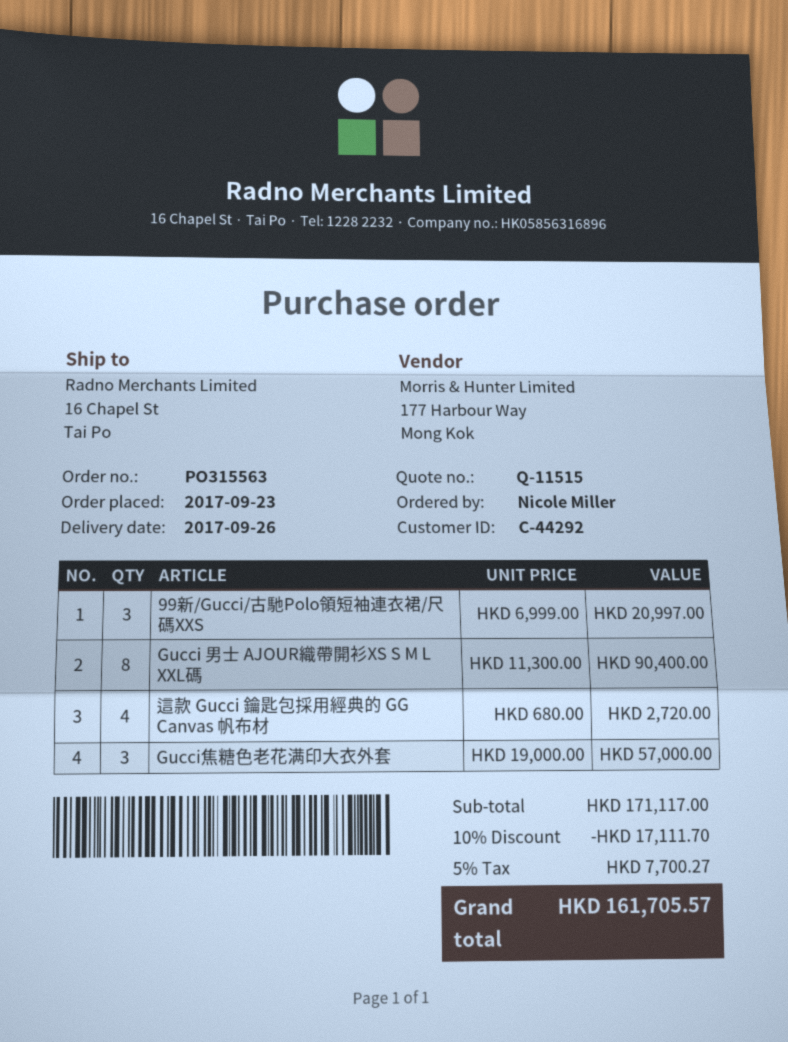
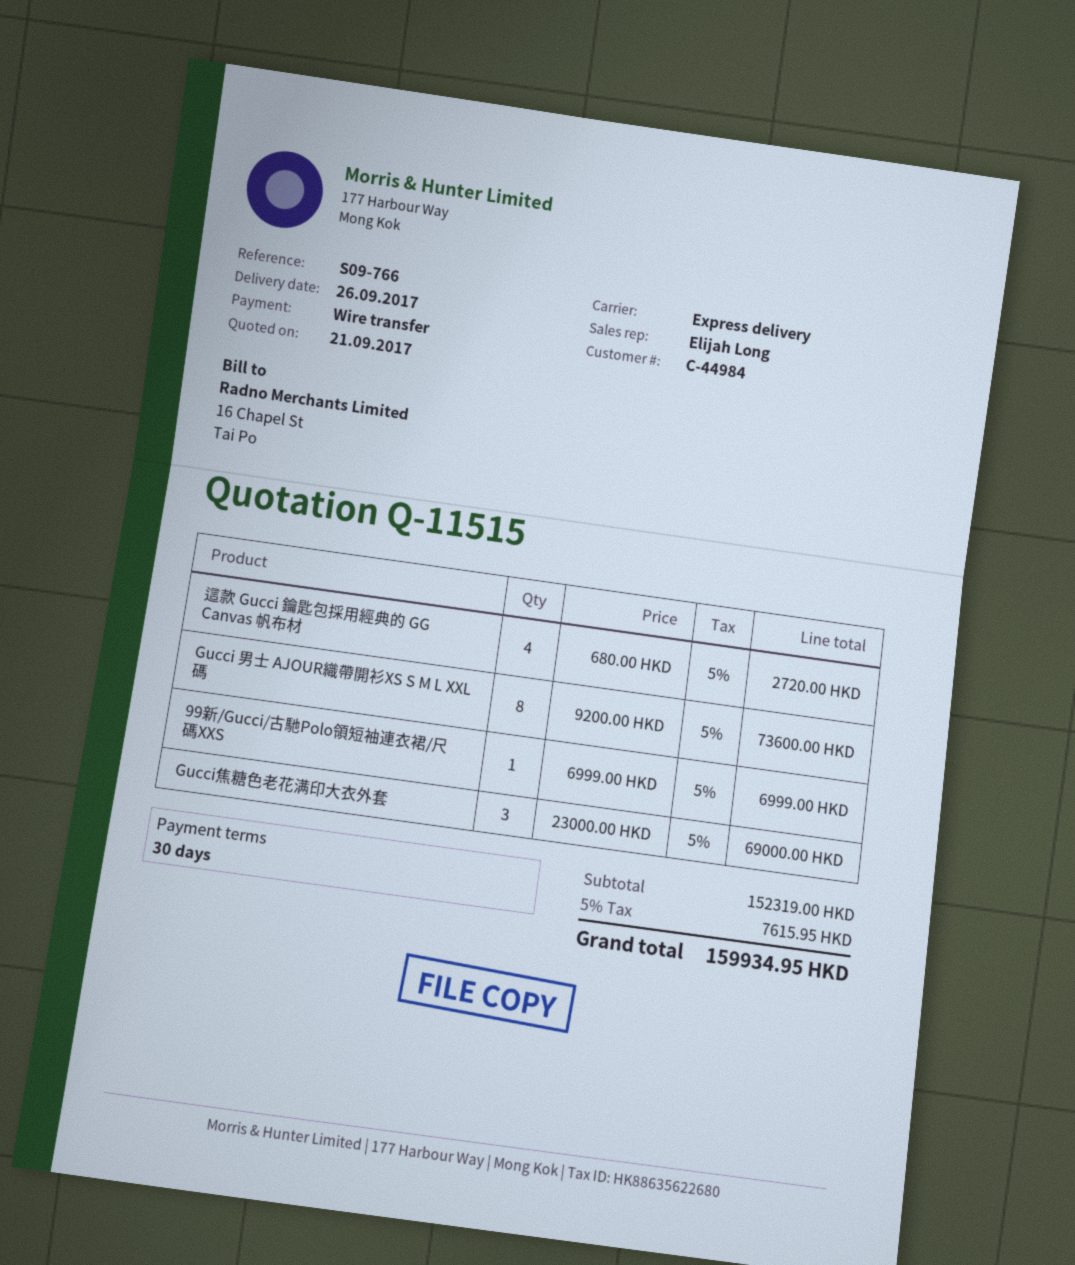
customer number: C-44292 -> C-44984
99新/Gucci/古馳Polo領短袖連衣裙/尺碼XXS: 3 x 6999.00 = 20997.00 -> 1 x 6999.00 = 6999.00
Gucci 男士 AJOUR織帶開衫XS S M L XXL碼: 8 x 11300.00 = 90400.00 -> 8 x 9200.00 = 73600.00
Gucci焦糖色老花满印大衣外套: 3 x 19000.00 = 57000.00 -> 3 x 23000.00 = 69000.00
subtotal: 171117.00 -> 152319.00
discount: 10% = 17111.70 -> none
tax: 5% = 7700.27 -> 5% = 7615.95
total: 161705.57 -> 159934.95

